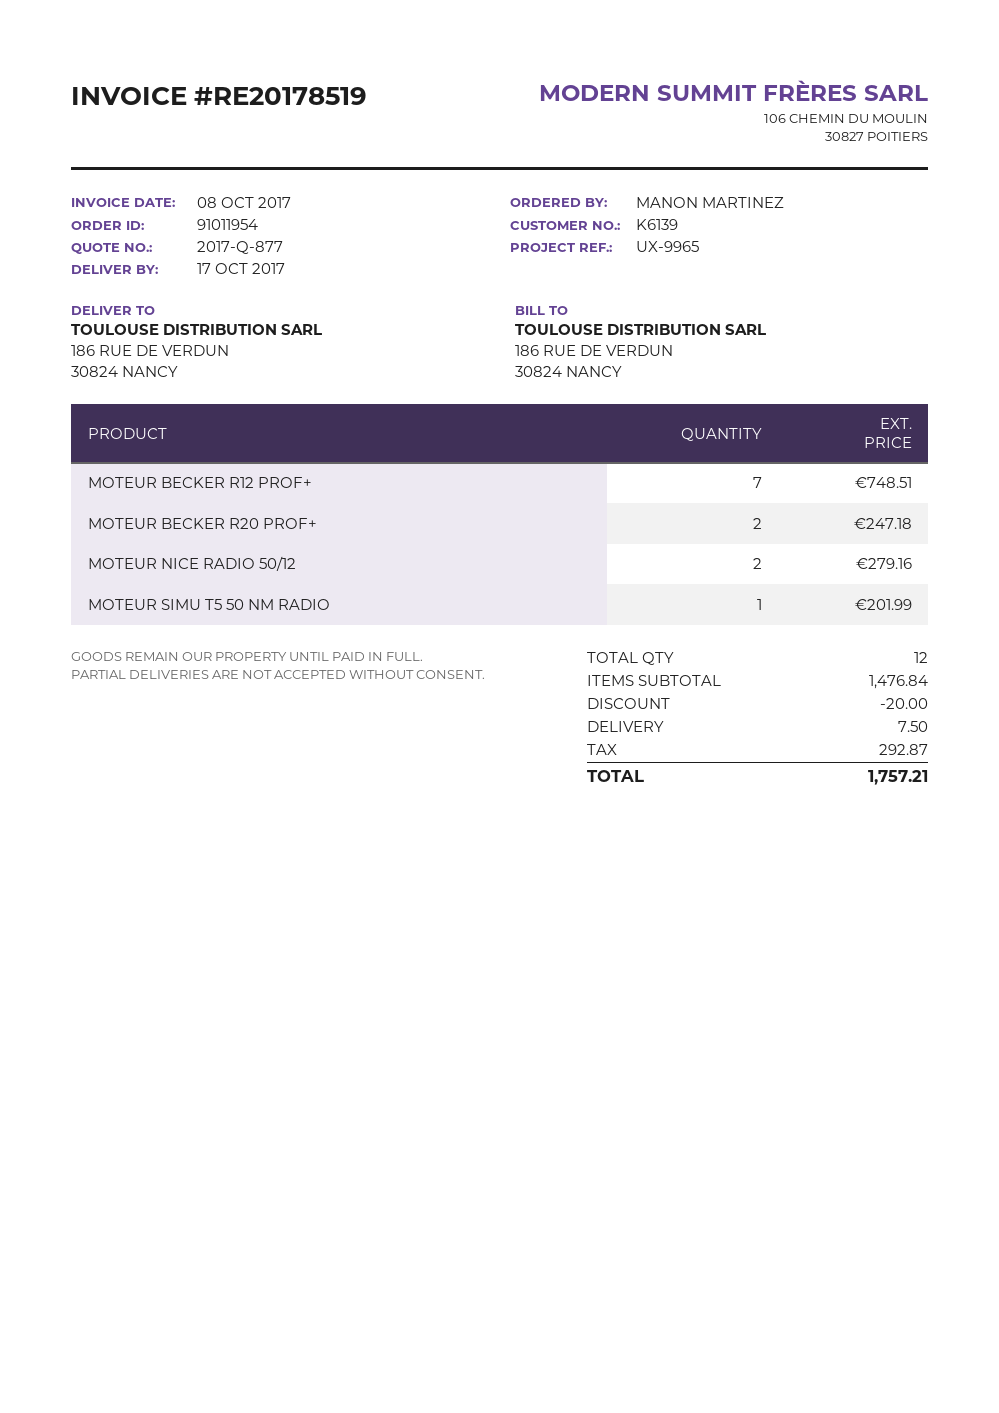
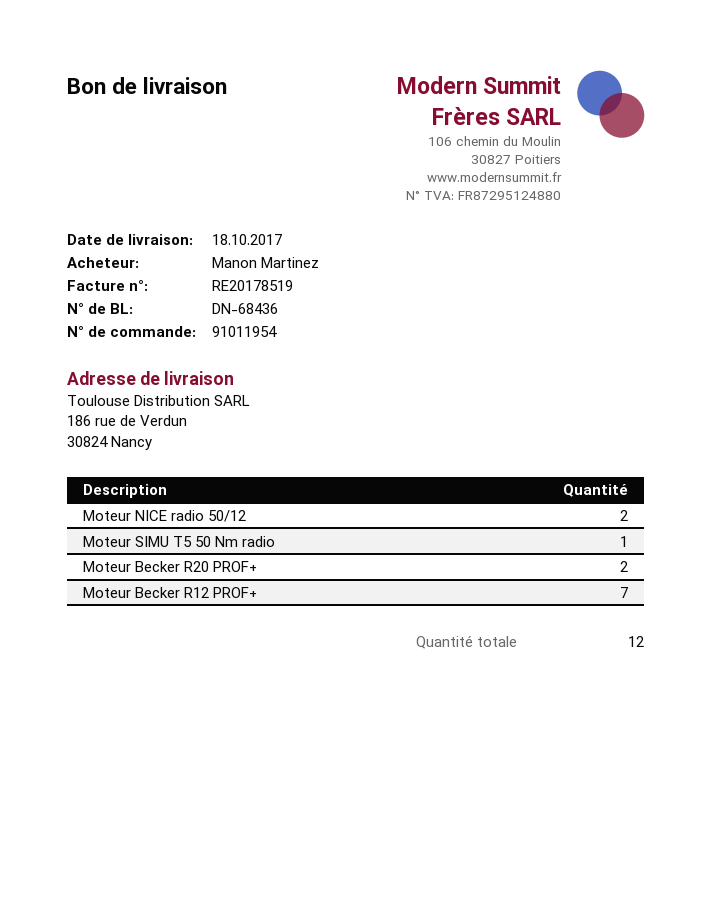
delivery date: 2017-10-17 -> 2017-10-18

